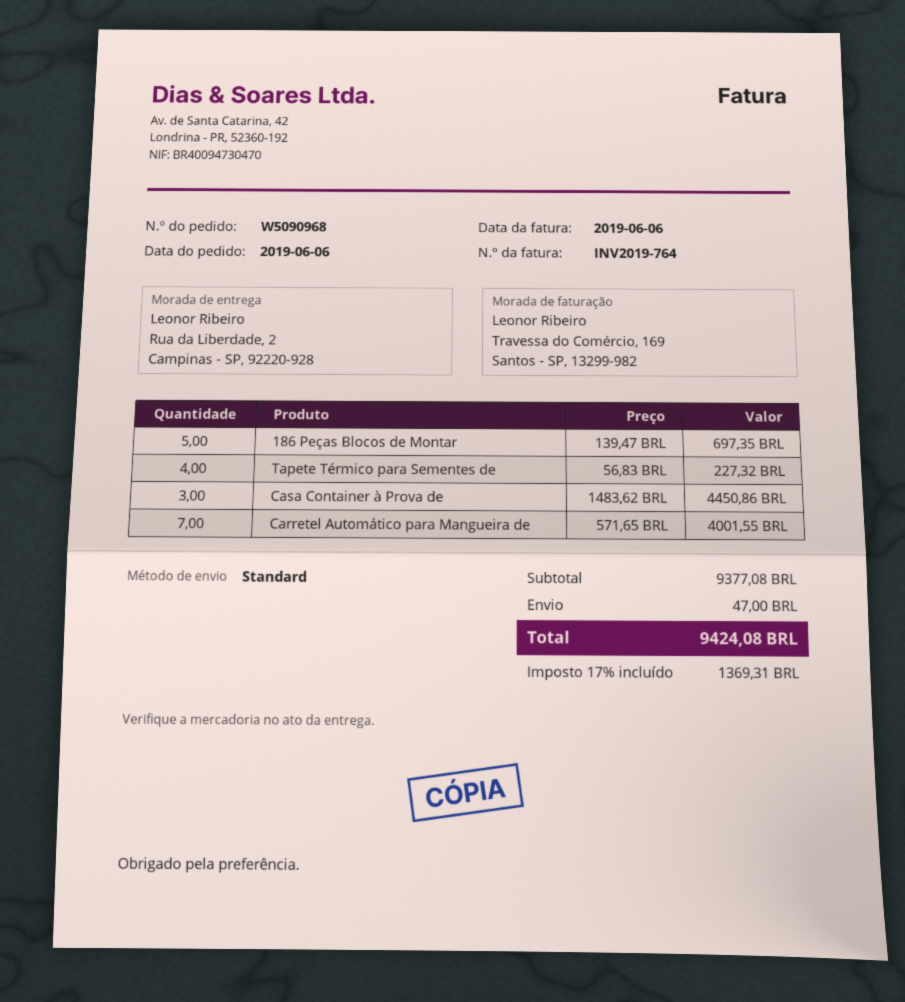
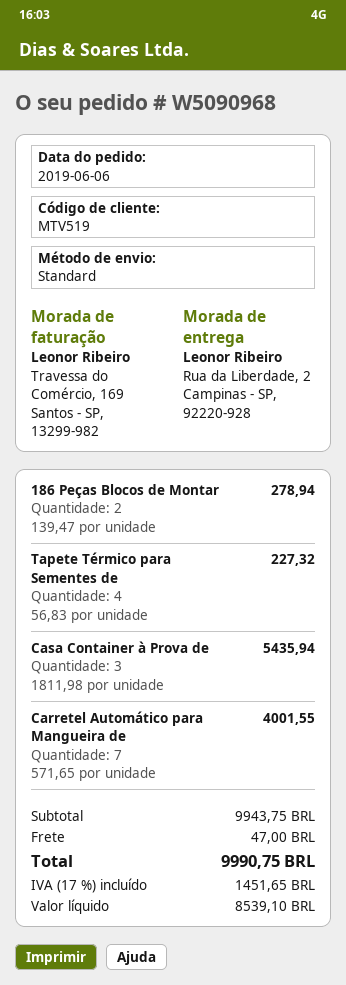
186 Peças Blocos de Montar: 5 x 139.47 = 697.35 -> 2 x 139.47 = 278.94
Casa Container à Prova de: 3 x 1483.62 = 4450.86 -> 3 x 1811.98 = 5435.94
subtotal: 9377.08 -> 9943.75
tax: 17% = 1369.31 -> 17% = 1451.65
total: 9424.08 -> 9990.75

